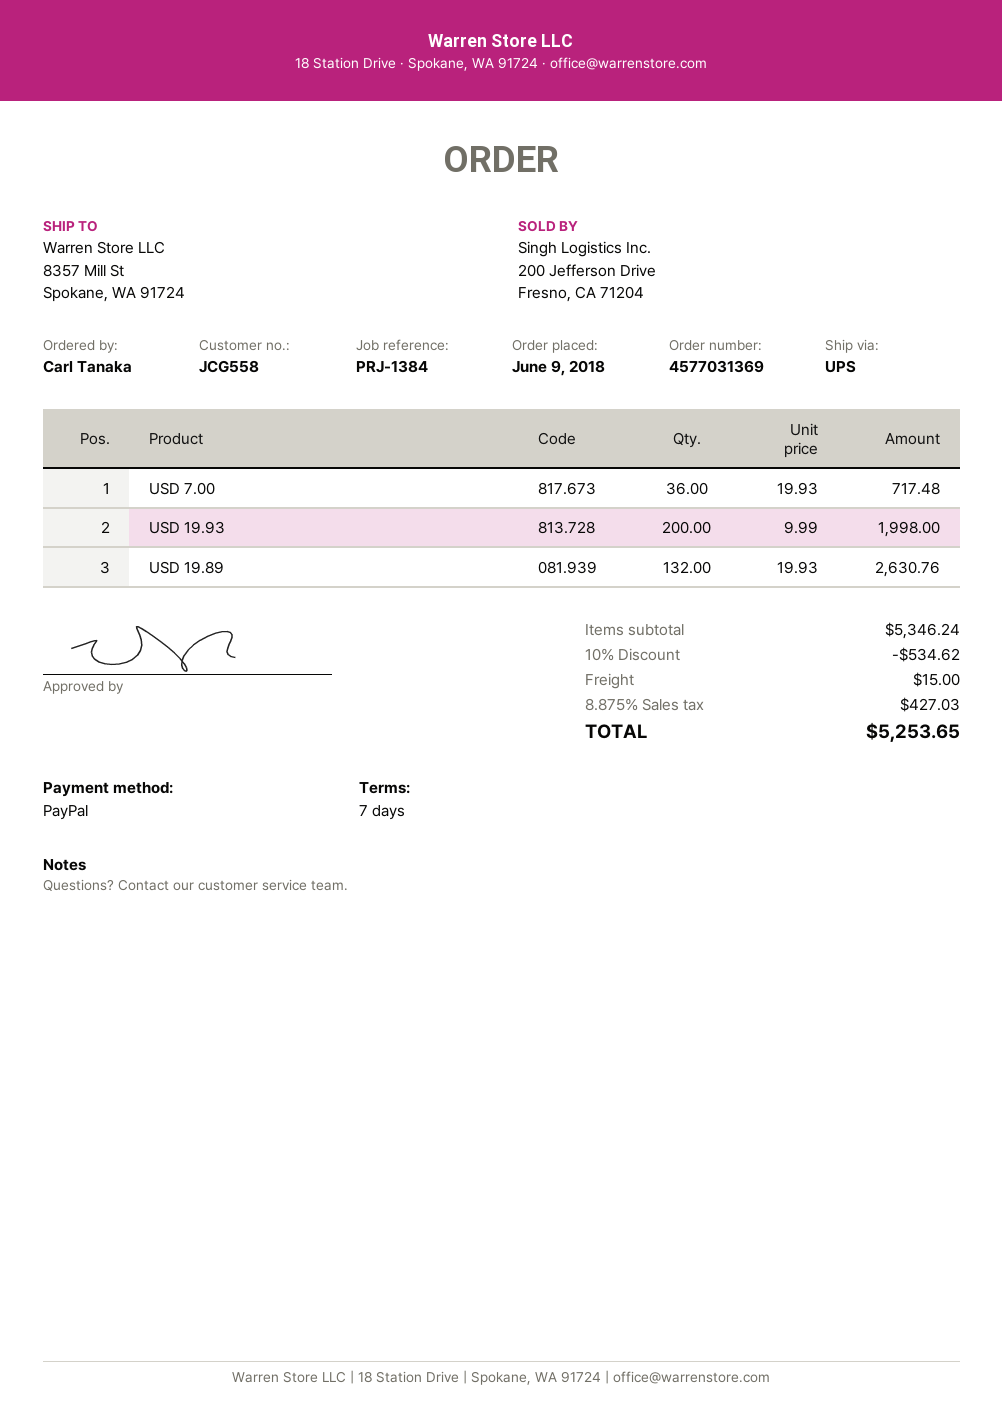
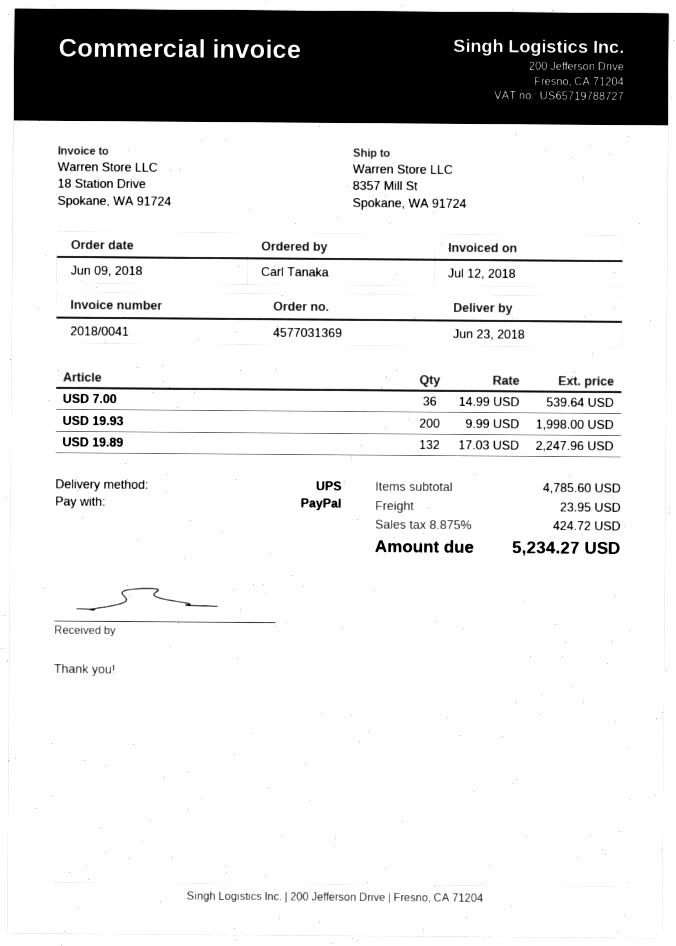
USD 7.00: 36 x 19.93 = 717.48 -> 36 x 14.99 = 539.64
USD 19.89: 132 x 19.93 = 2630.76 -> 132 x 17.03 = 2247.96
subtotal: 5346.24 -> 4785.60
discount: 10% = 534.62 -> none
shipping: 15.00 -> 23.95
tax: 8.875% = 427.03 -> 8.875% = 424.72
total: 5253.65 -> 5234.27

